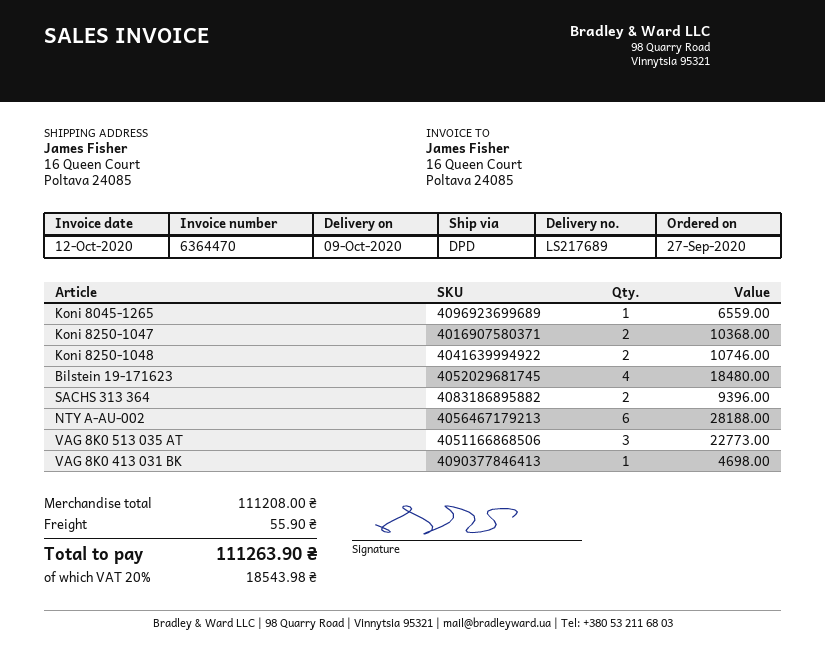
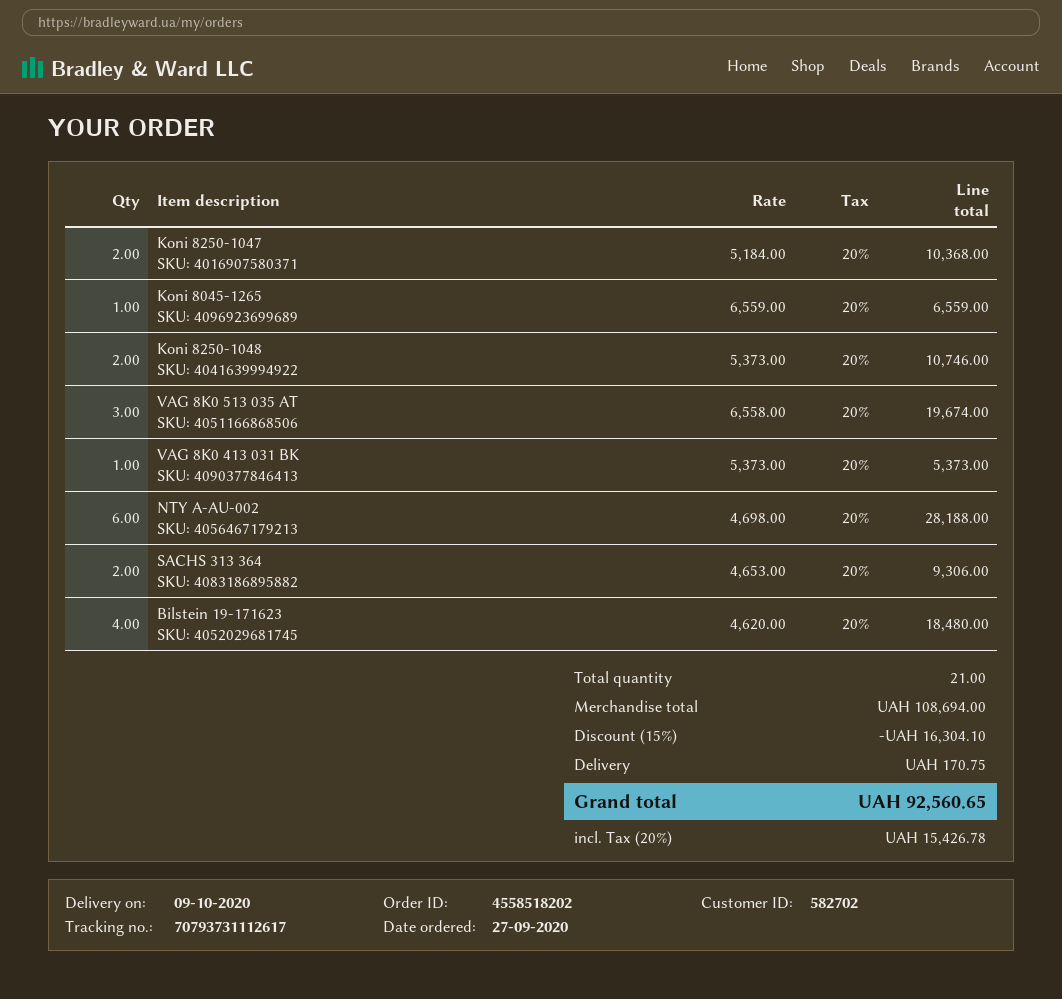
SACHS 313 364: 2 for 9396.00 -> 2 for 9306.00
VAG 8K0 513 035 AT: 3 for 22773.00 -> 3 for 19674.00
VAG 8K0 413 031 BK: 1 for 4698.00 -> 1 for 5373.00
subtotal: 111208.00 -> 108694.00
discount: none -> 15% = 16304.10
shipping: 55.90 -> 170.75
tax: 20% = 18543.98 -> 20% = 15426.78
total: 111263.90 -> 92560.65

